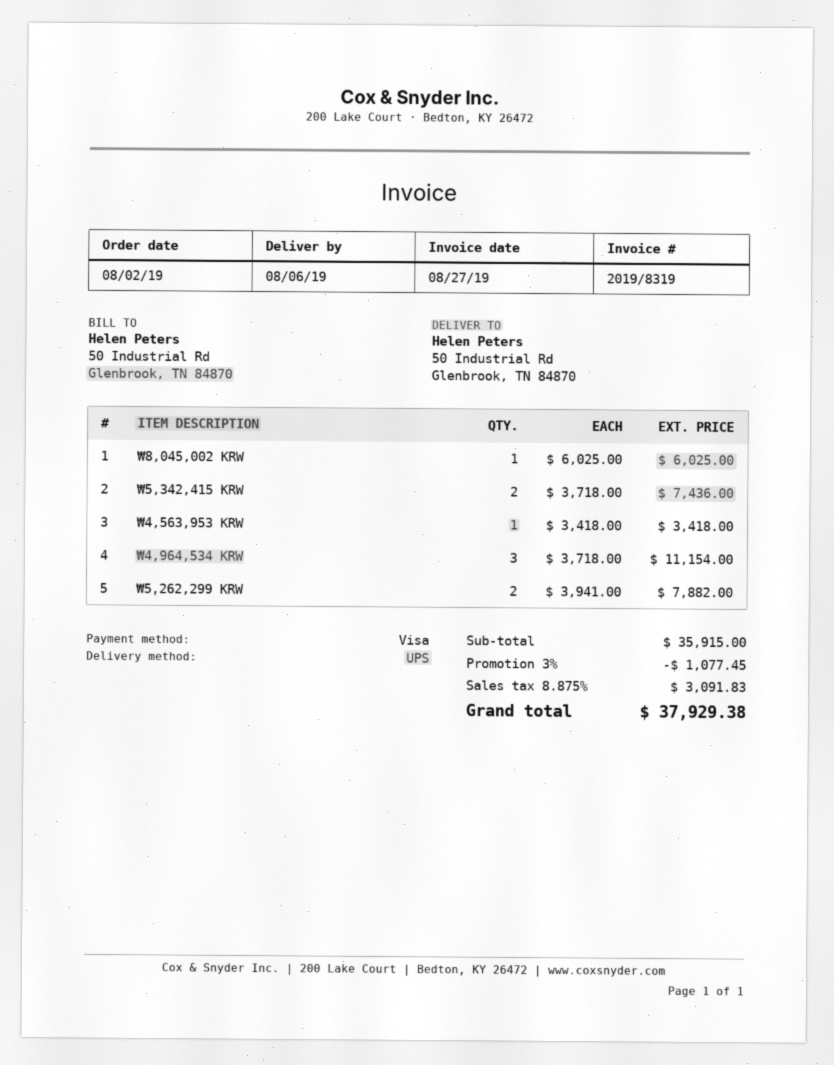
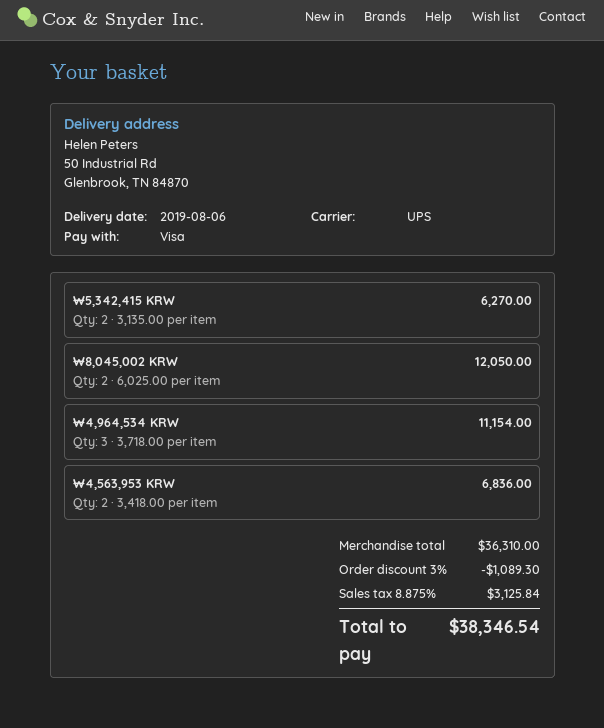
₩8,045,002 KRW: 1 x 6025.00 = 6025.00 -> 2 x 6025.00 = 12050.00
₩5,342,415 KRW: 2 x 3718.00 = 7436.00 -> 2 x 3135.00 = 6270.00
₩4,563,953 KRW: 1 x 3418.00 = 3418.00 -> 2 x 3418.00 = 6836.00
₩5,262,299 KRW: 2 x 3941.00 = 7882.00 -> none
subtotal: 35915.00 -> 36310.00
discount: 3% = 1077.45 -> 3% = 1089.30
tax: 8.875% = 3091.83 -> 8.875% = 3125.84
total: 37929.38 -> 38346.54

